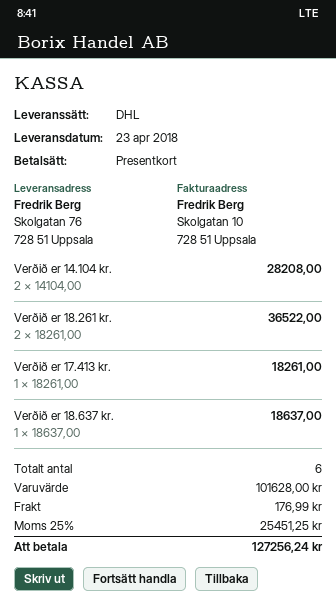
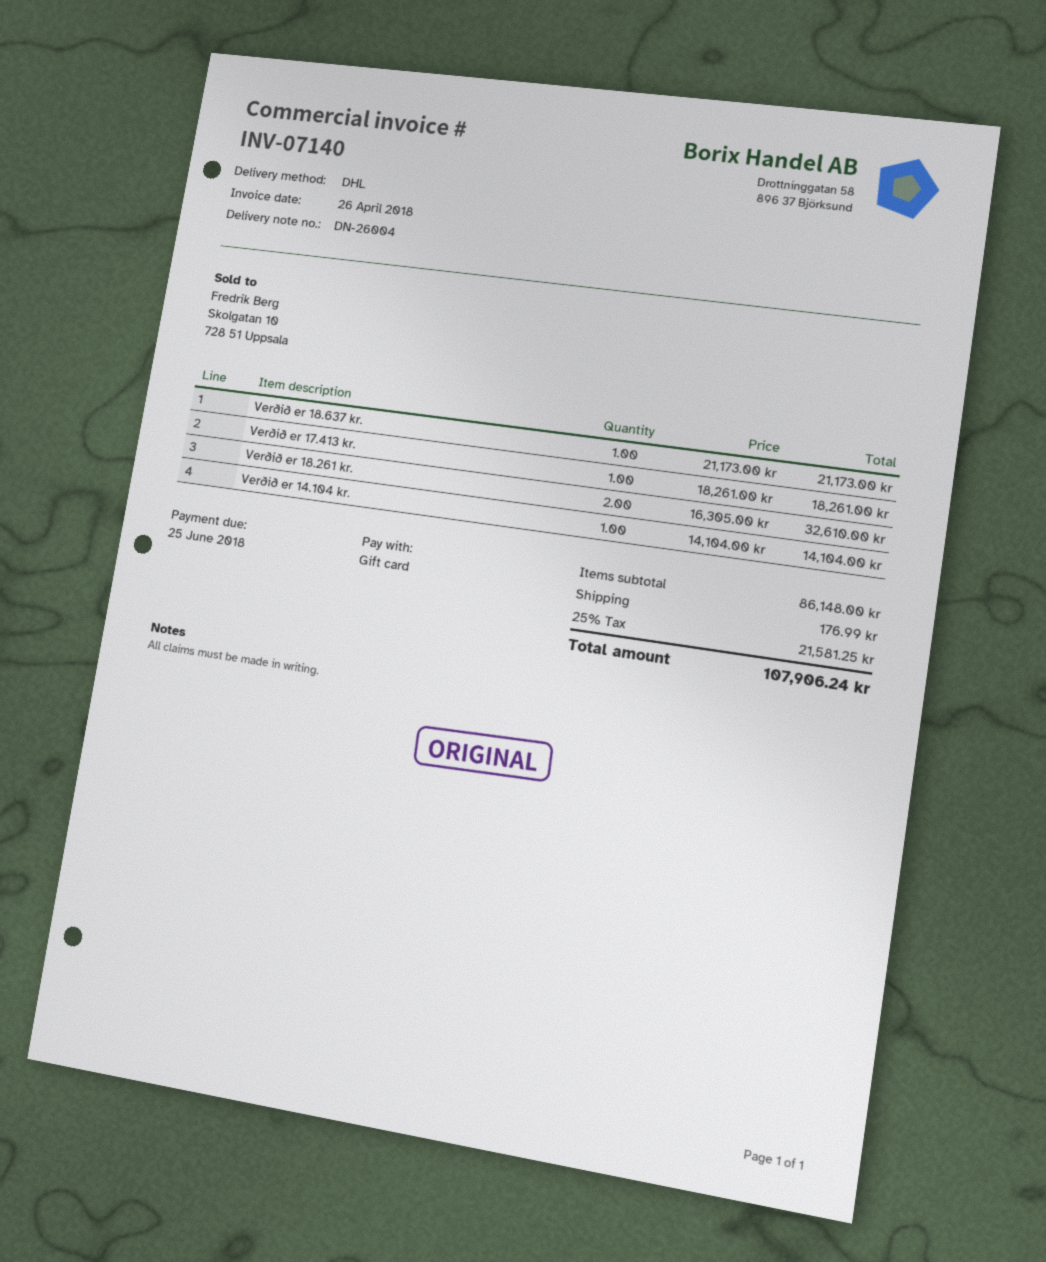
Verðið er 14.104 kr.: 2 x 14104.00 = 28208.00 -> 1 x 14104.00 = 14104.00
Verðið er 18.261 kr.: 2 x 18261.00 = 36522.00 -> 2 x 16305.00 = 32610.00
Verðið er 18.637 kr.: 1 x 18637.00 = 18637.00 -> 1 x 21173.00 = 21173.00
subtotal: 101628.00 -> 86148.00
tax: 25% = 25451.25 -> 25% = 21581.25
total: 127256.24 -> 107906.24

